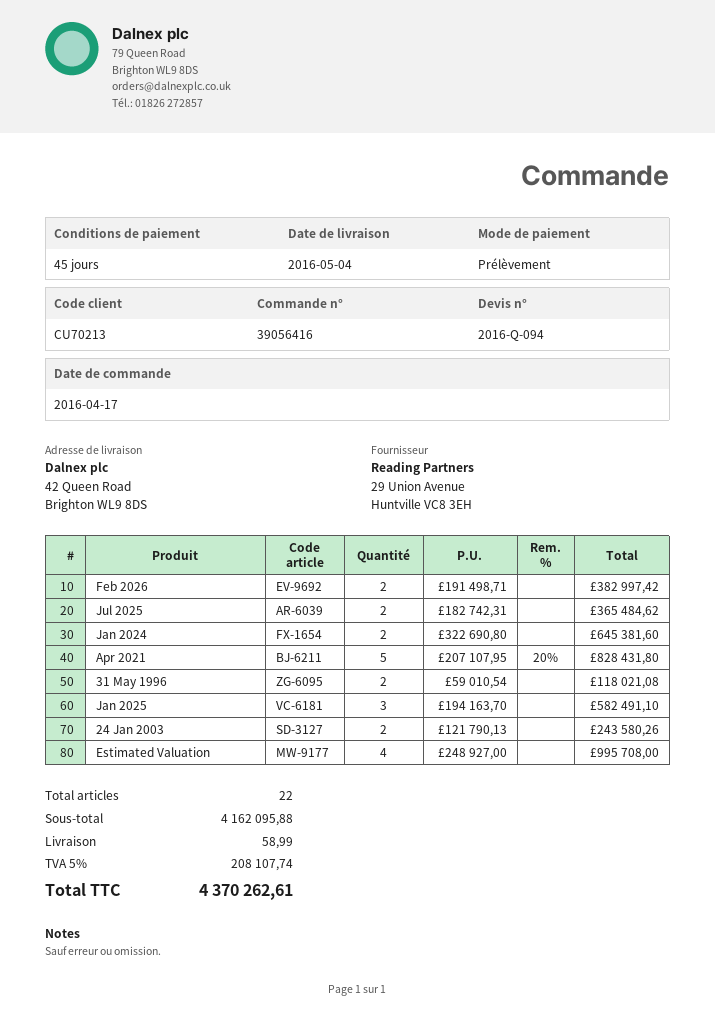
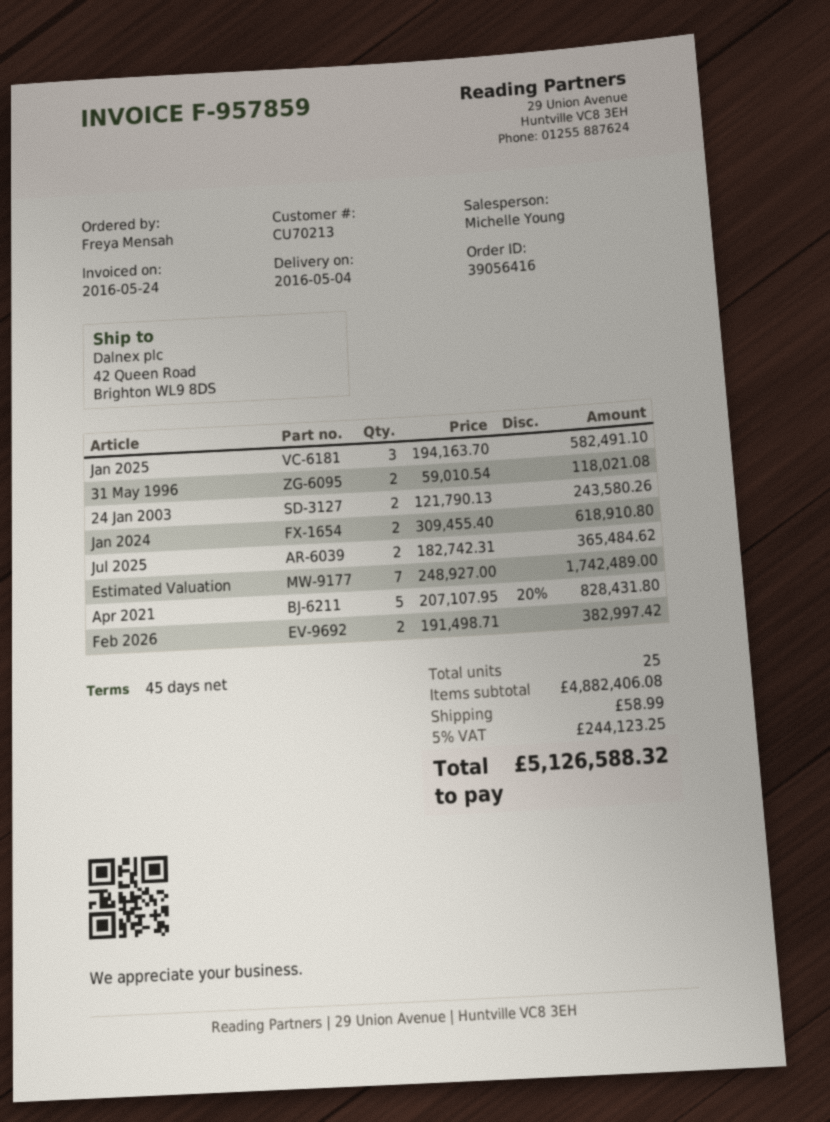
Jan 2024: 2 x 322690.80 = 645381.60 -> 2 x 309455.40 = 618910.80
Estimated Valuation: 4 x 248927.00 = 995708.00 -> 7 x 248927.00 = 1742489.00
total quantity: 22 -> 25
subtotal: 4162095.88 -> 4882406.08
tax: 5% = 208107.74 -> 5% = 244123.25
total: 4370262.61 -> 5126588.32

